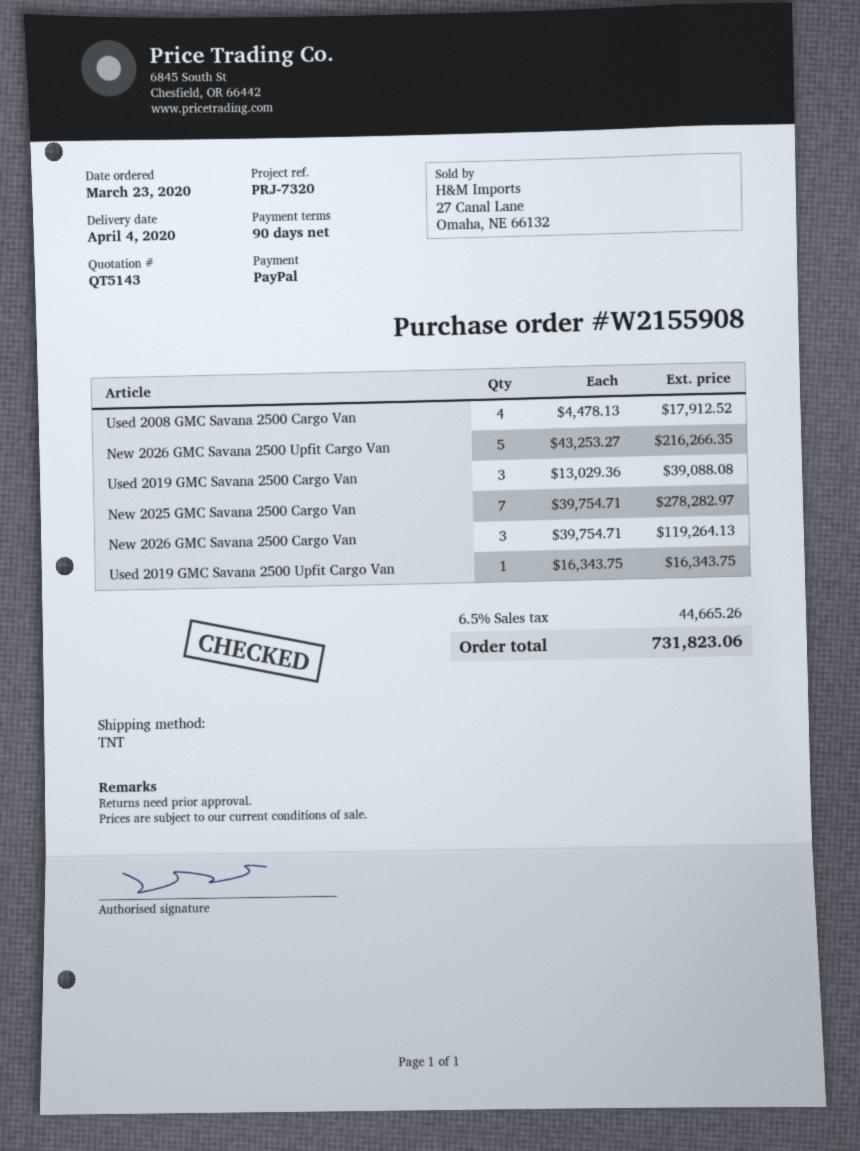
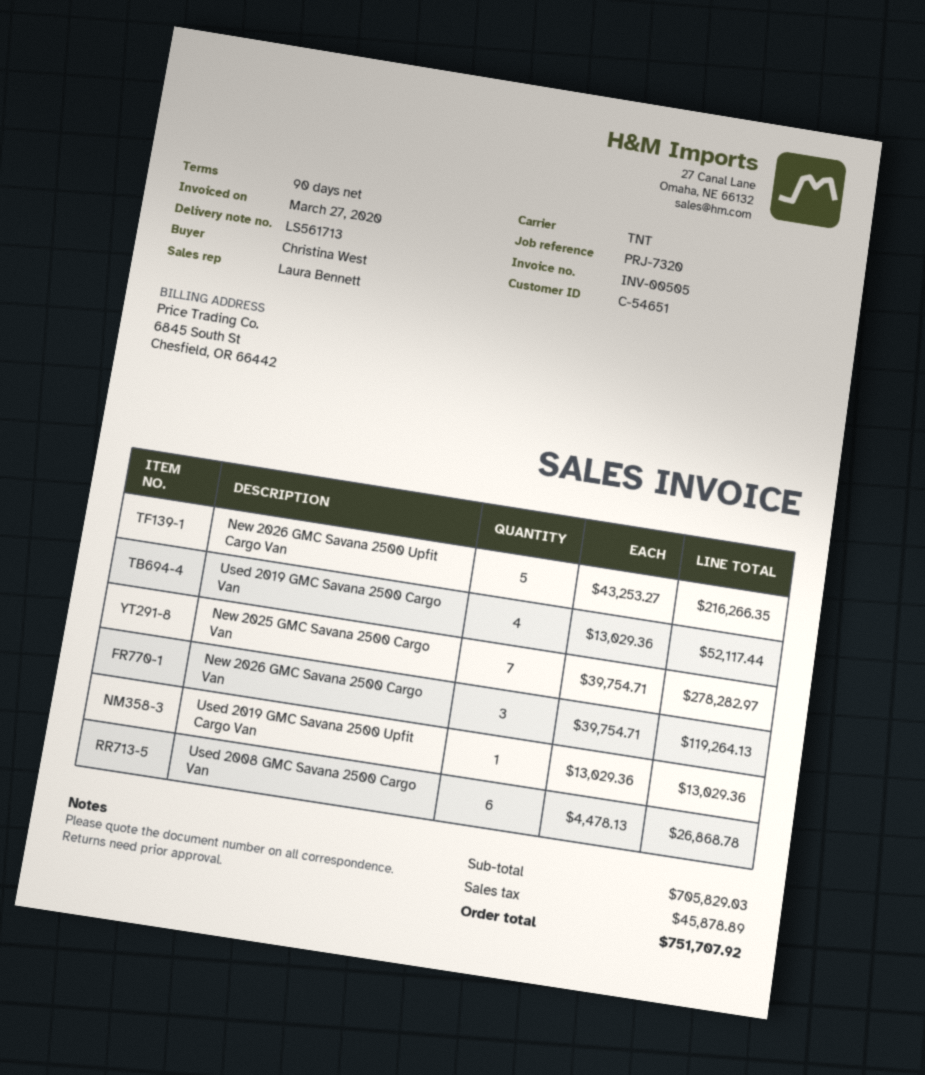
Used 2008 GMC Savana 2500 Cargo Van: 4 x 4478.13 = 17912.52 -> 6 x 4478.13 = 26868.78
Used 2019 GMC Savana 2500 Cargo Van: 3 x 13029.36 = 39088.08 -> 4 x 13029.36 = 52117.44
Used 2019 GMC Savana 2500 Upfit Cargo Van: 1 x 16343.75 = 16343.75 -> 1 x 13029.36 = 13029.36
tax: 44665.26 -> 45878.89
total: 731823.06 -> 751707.92

